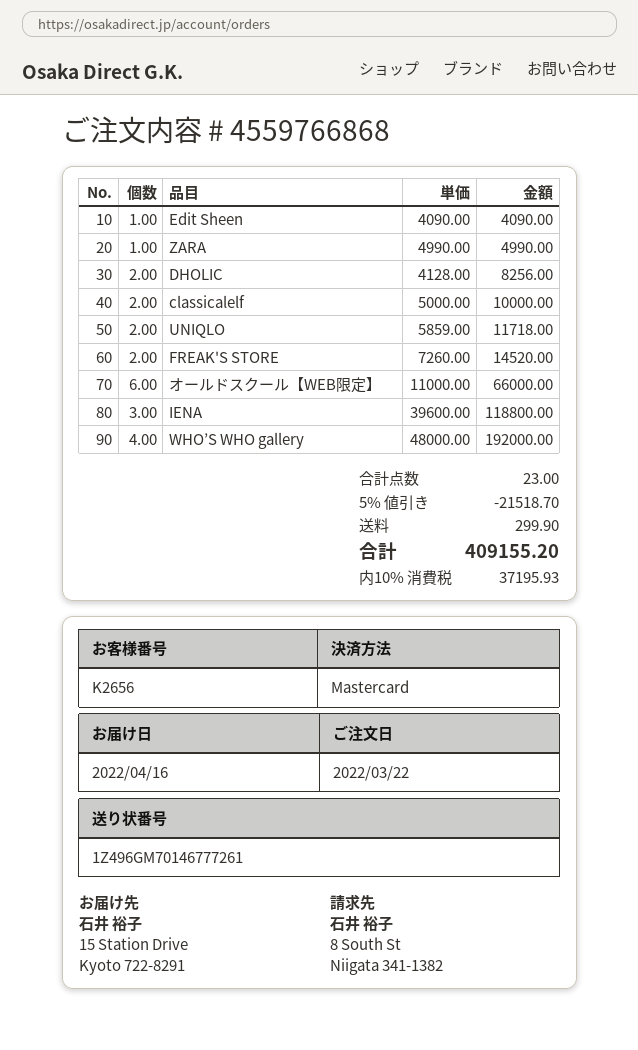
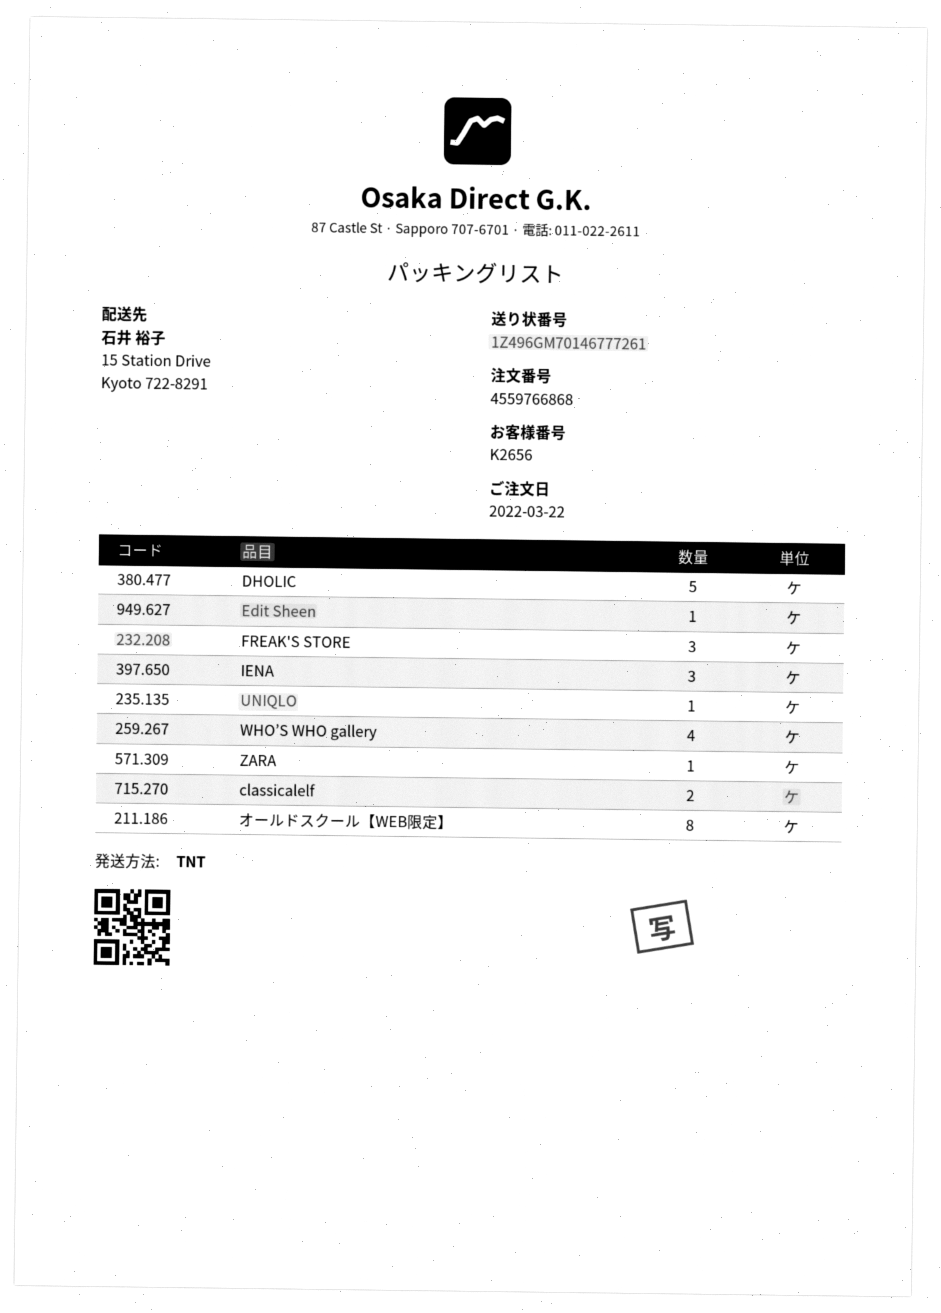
DHOLIC: 2 -> 5
UNIQLO: 2 -> 1
FREAK'S STORE: 2 -> 3
オールドスクール【WEB限定】: 6 -> 8

